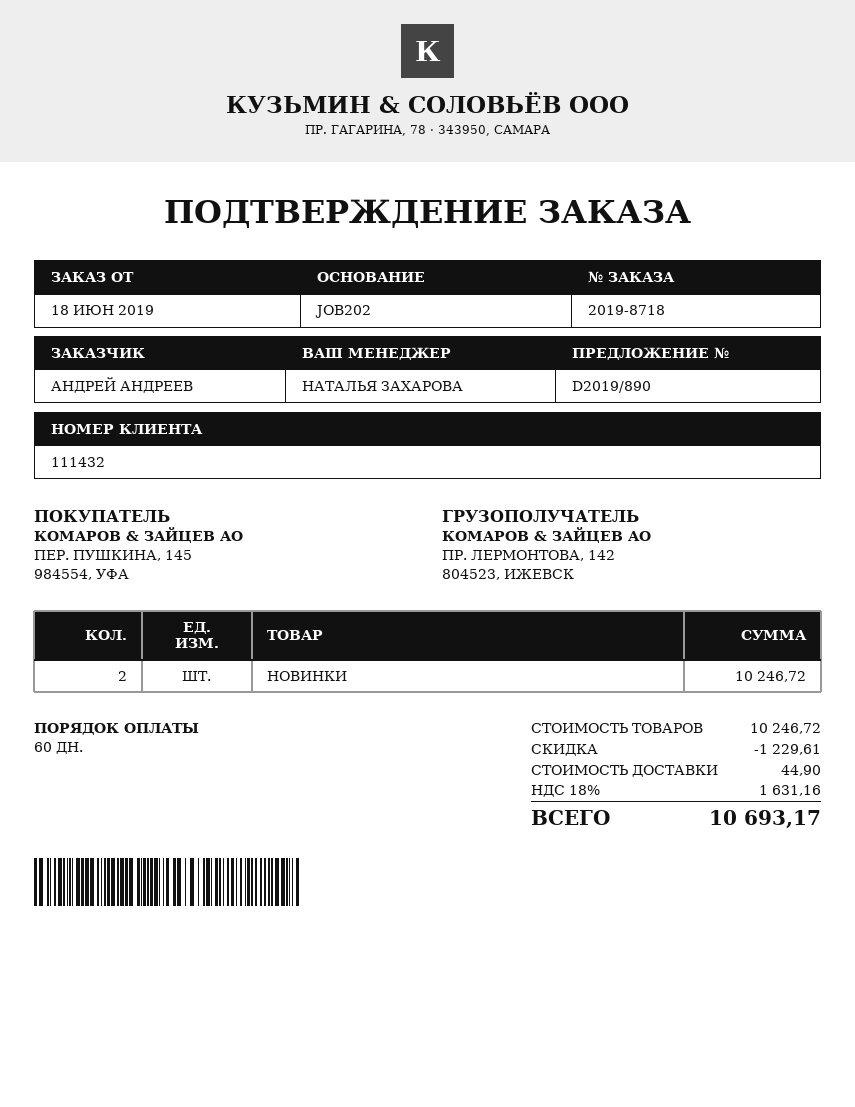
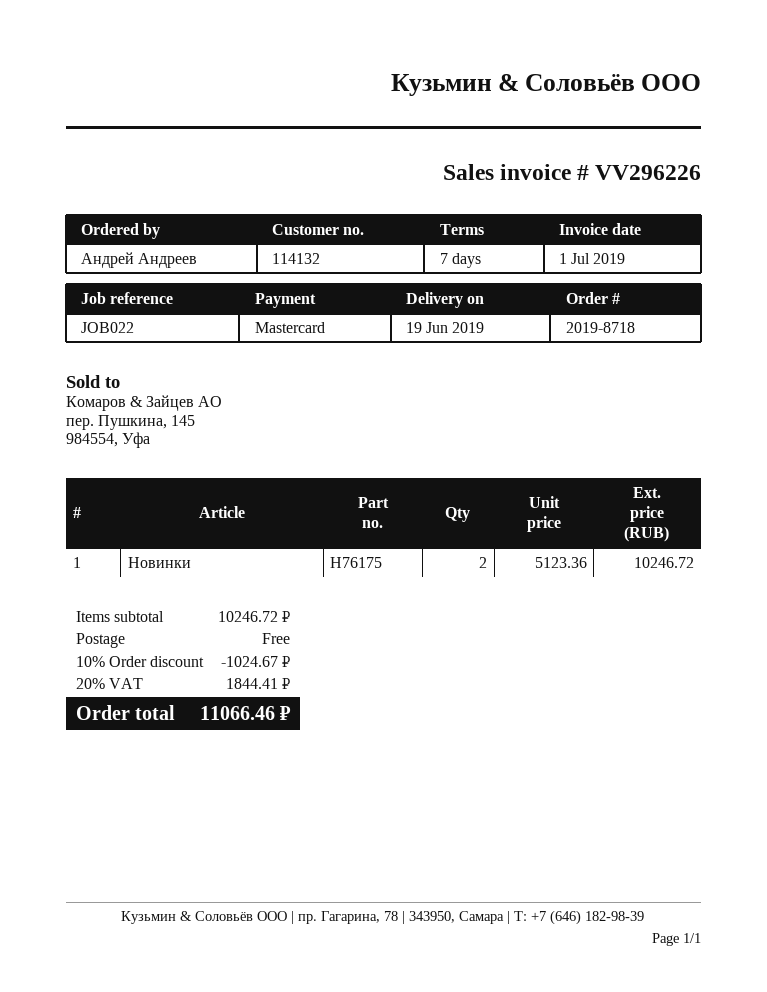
payment terms: 60 days -> 7 days
customer number: 111432 -> 114132
reference: JOB202 -> JOB022
discount: 1229.61 -> 1024.67
shipping: 44.90 -> 0.00
tax: 18% = 1631.16 -> 20% = 1844.41
total: 10693.17 -> 11066.46

